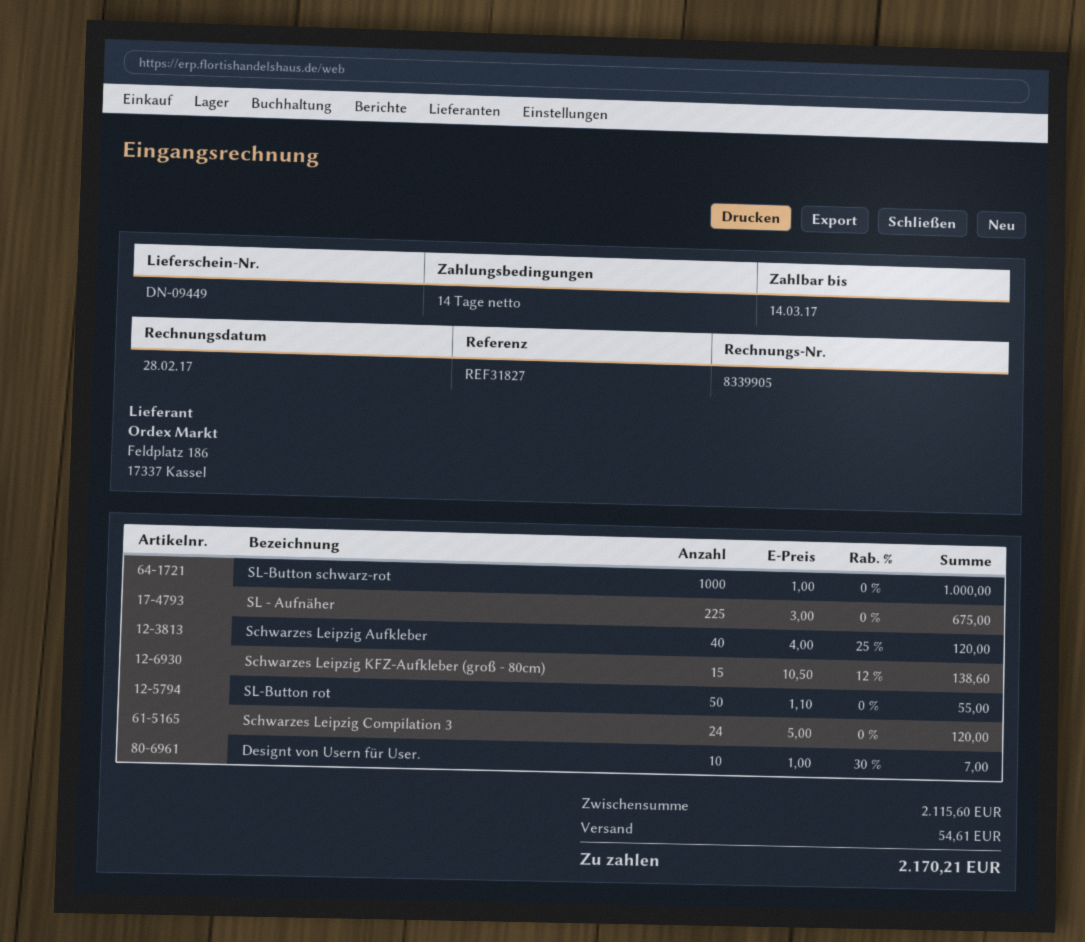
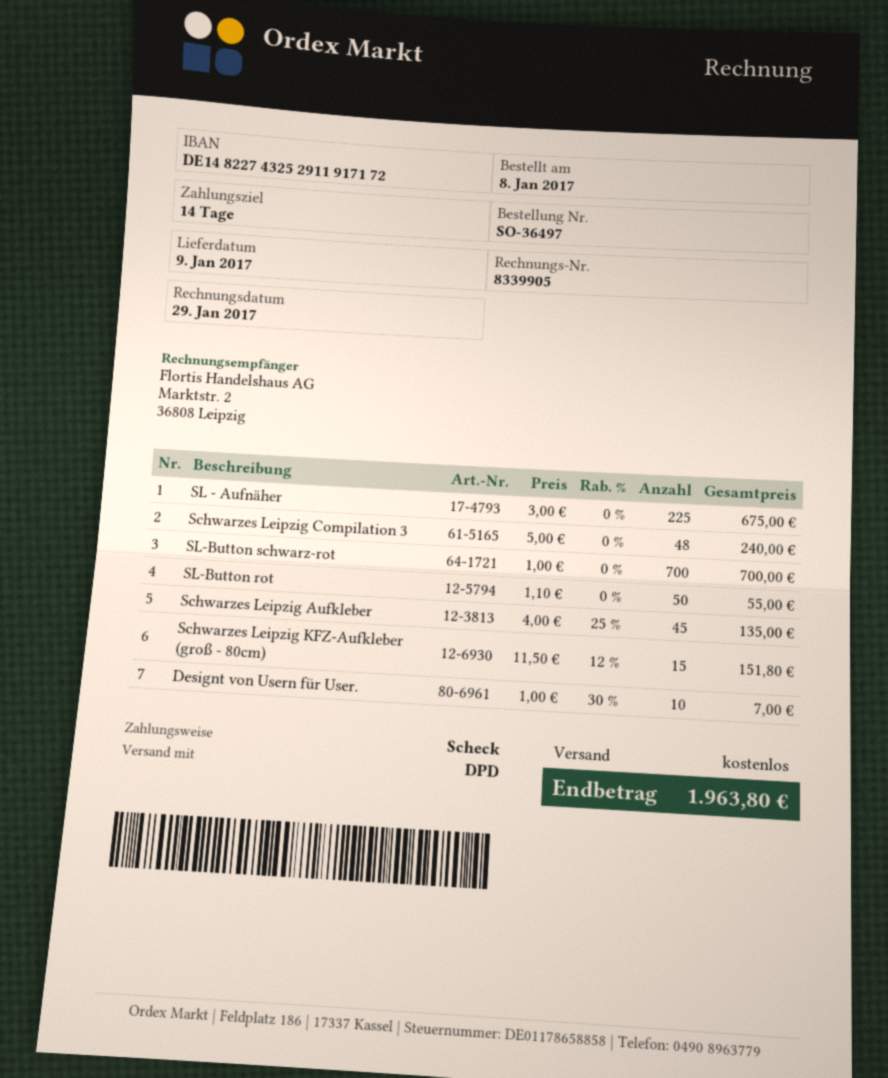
invoice date: 2017-02-28 -> 2017-01-29
SL-Button schwarz-rot: 1000 x 1.00 = 1000.00 -> 700 x 1.00 = 700.00
Schwarzes Leipzig Aufkleber: 40 x 4.00 - 25% = 120.00 -> 45 x 4.00 - 25% = 135.00
Schwarzes Leipzig KFZ-Aufkleber (groß - 80cm): 15 x 10.50 - 12% = 138.60 -> 15 x 11.50 - 12% = 151.80
Schwarzes Leipzig Compilation 3: 24 x 5.00 = 120.00 -> 48 x 5.00 = 240.00
shipping: 54.61 -> 0.00
total: 2170.21 -> 1963.80

